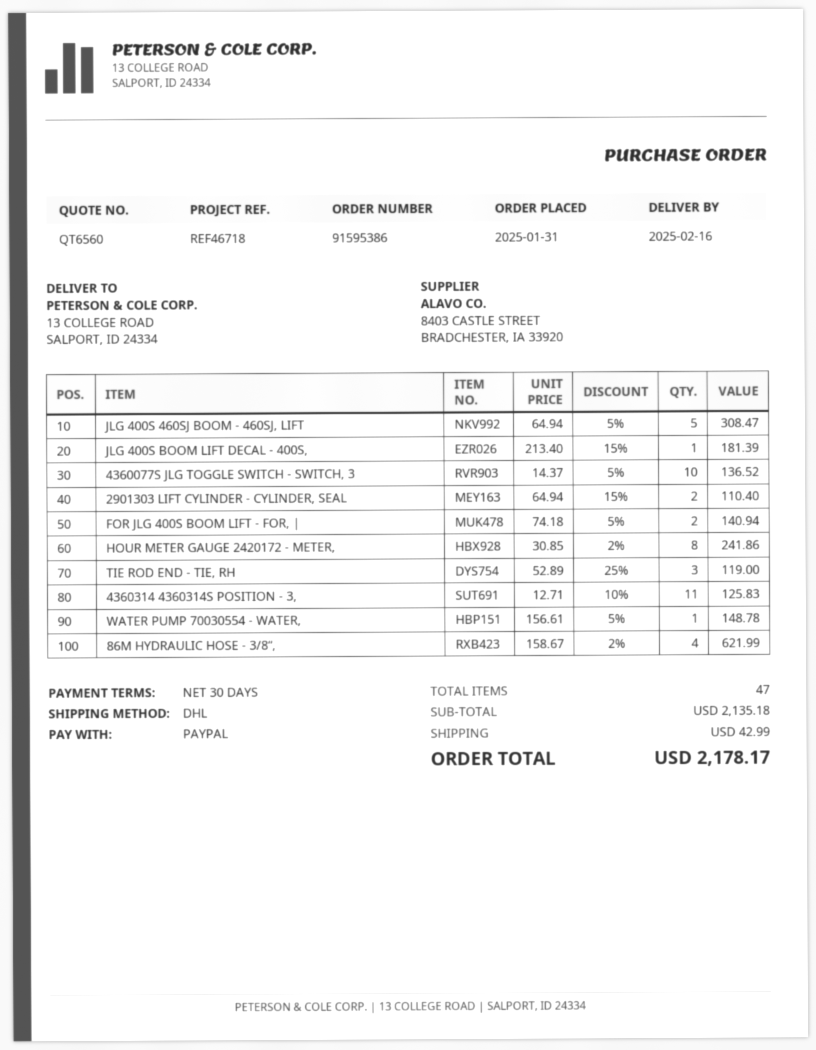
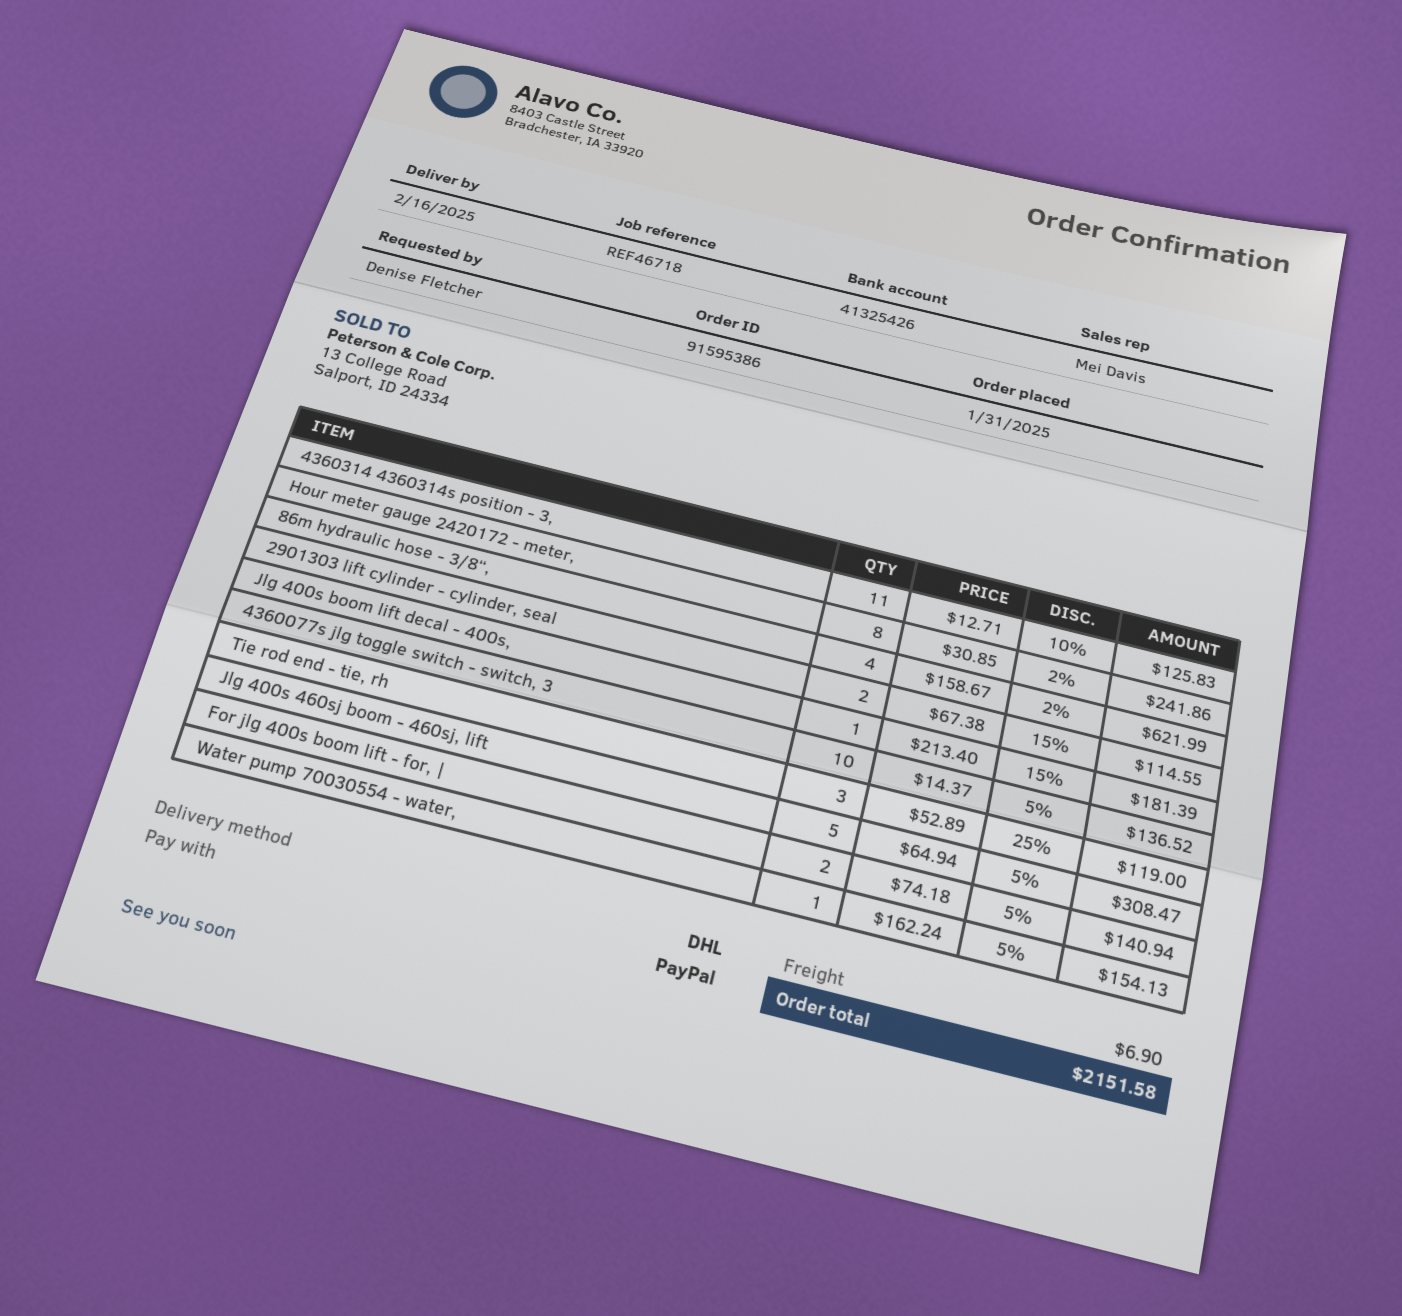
2901303 LIFT CYLINDER - CYLINDER, SEAL: 2 x 64.94 - 15% = 110.40 -> 2 x 67.38 - 15% = 114.55
WATER PUMP 70030554 - WATER,: 1 x 156.61 - 5% = 148.78 -> 1 x 162.24 - 5% = 154.13
shipping: 42.99 -> 6.90
total: 2178.17 -> 2151.58

